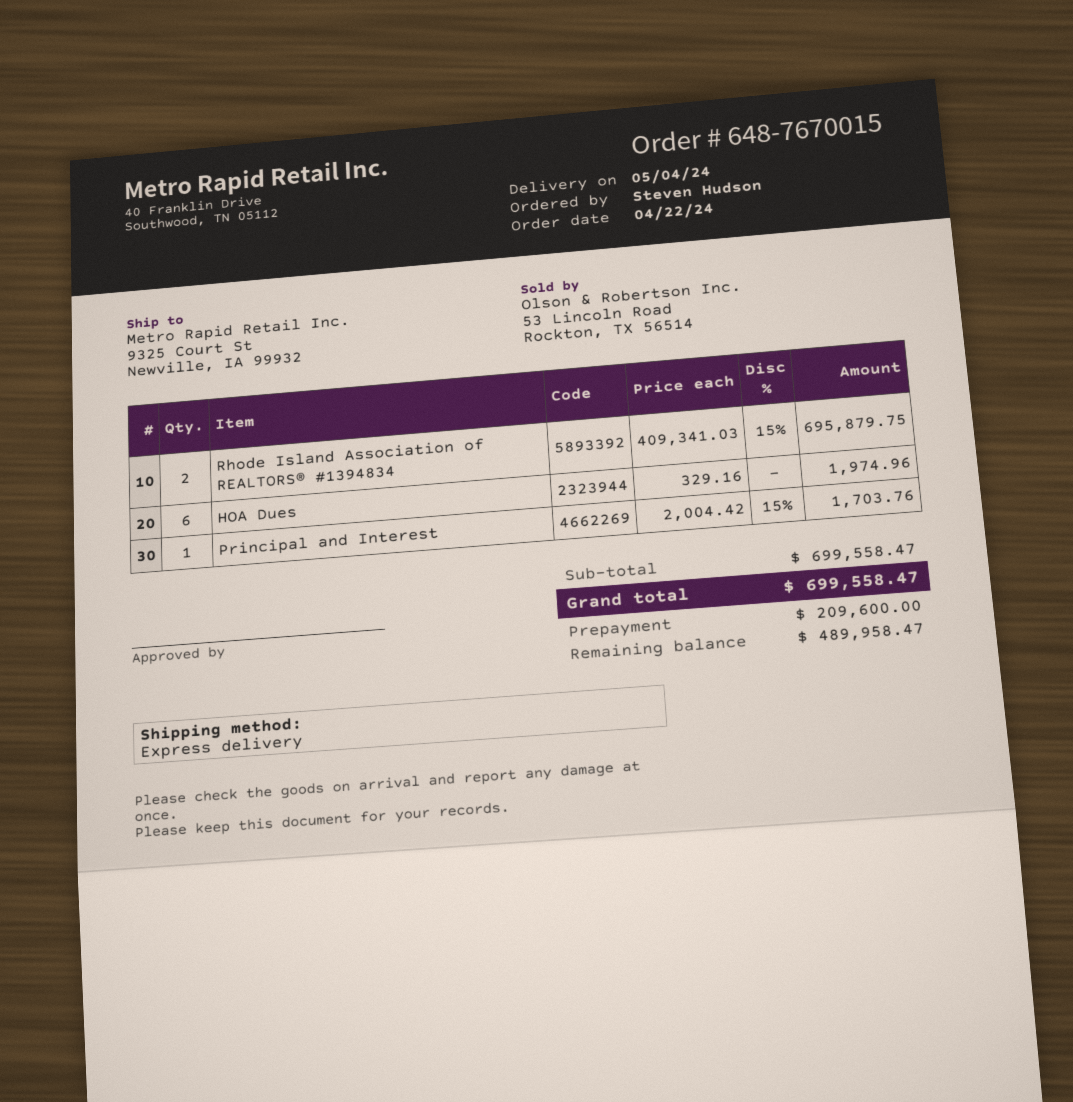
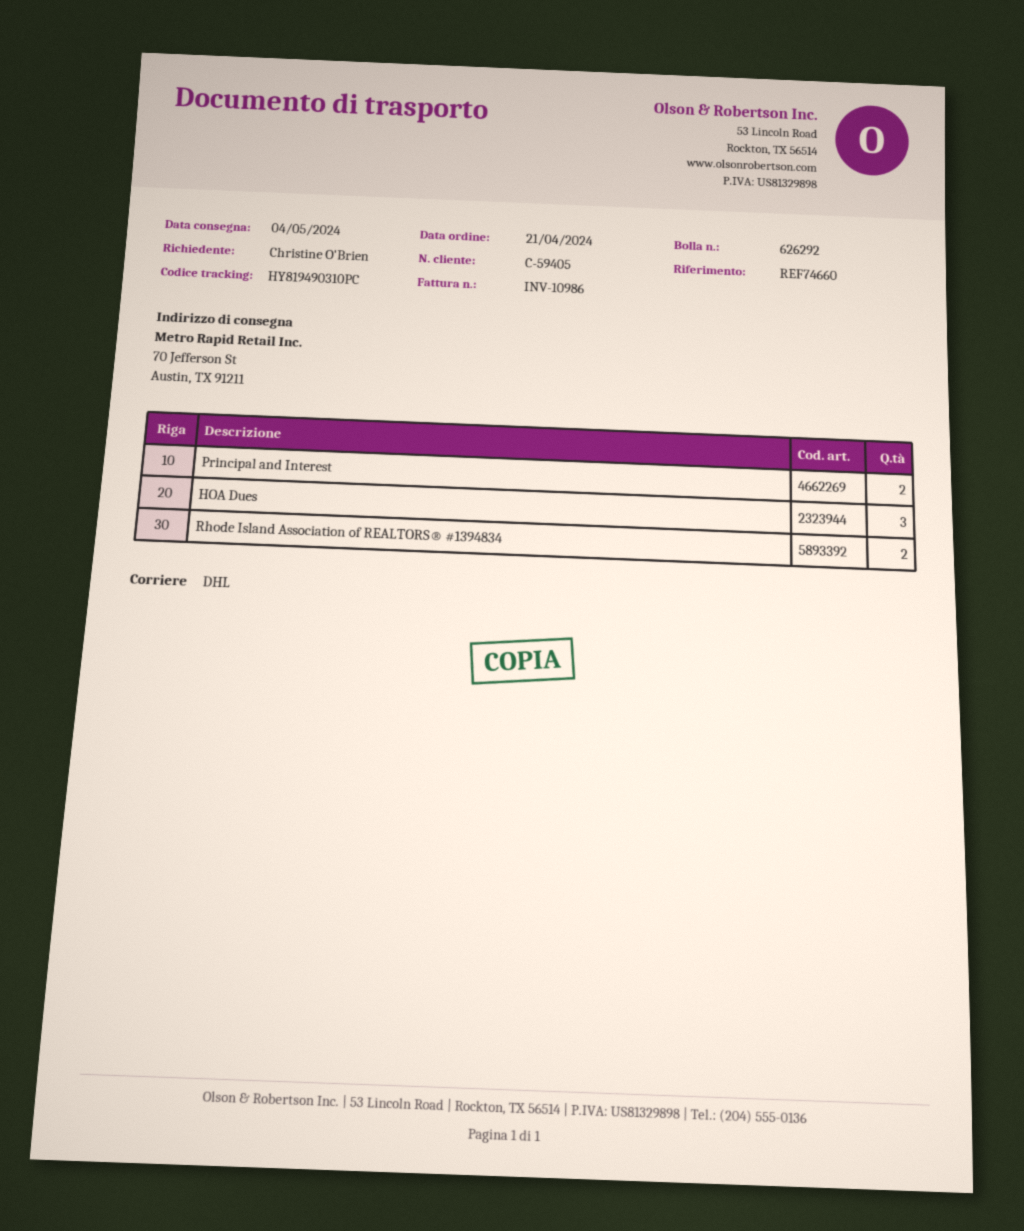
order date: 2024-04-22 -> 2024-04-21
ordered by: Steven Hudson -> Christine O'Brien
shipping method: express -> DHL
ship to: 9325 Court St, Newville, IA 99932 -> 70 Jefferson St, Austin, TX 91211
HOA Dues: 6 -> 3
Principal and Interest: 1 -> 2

